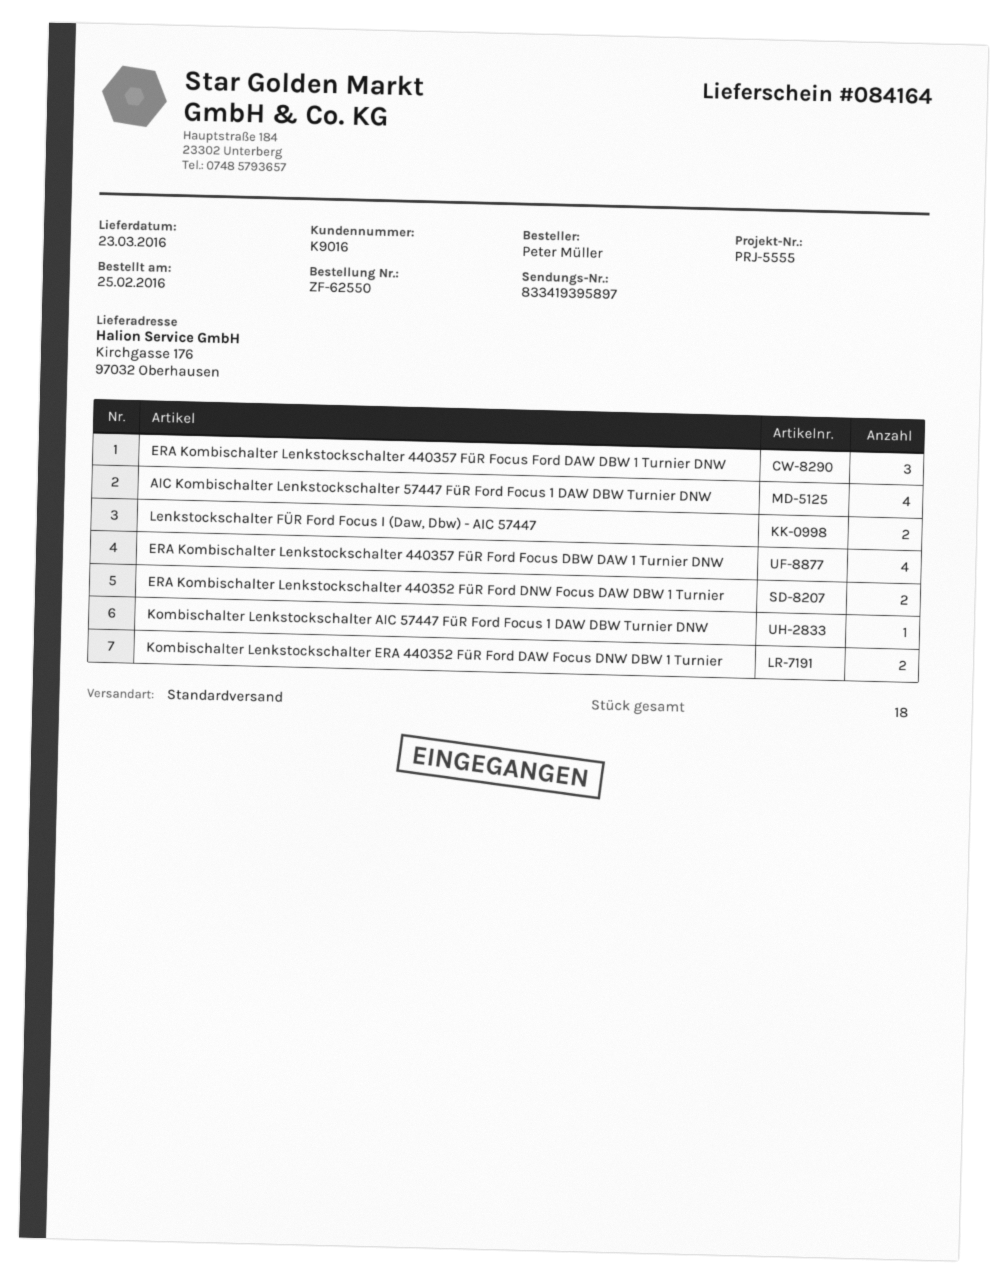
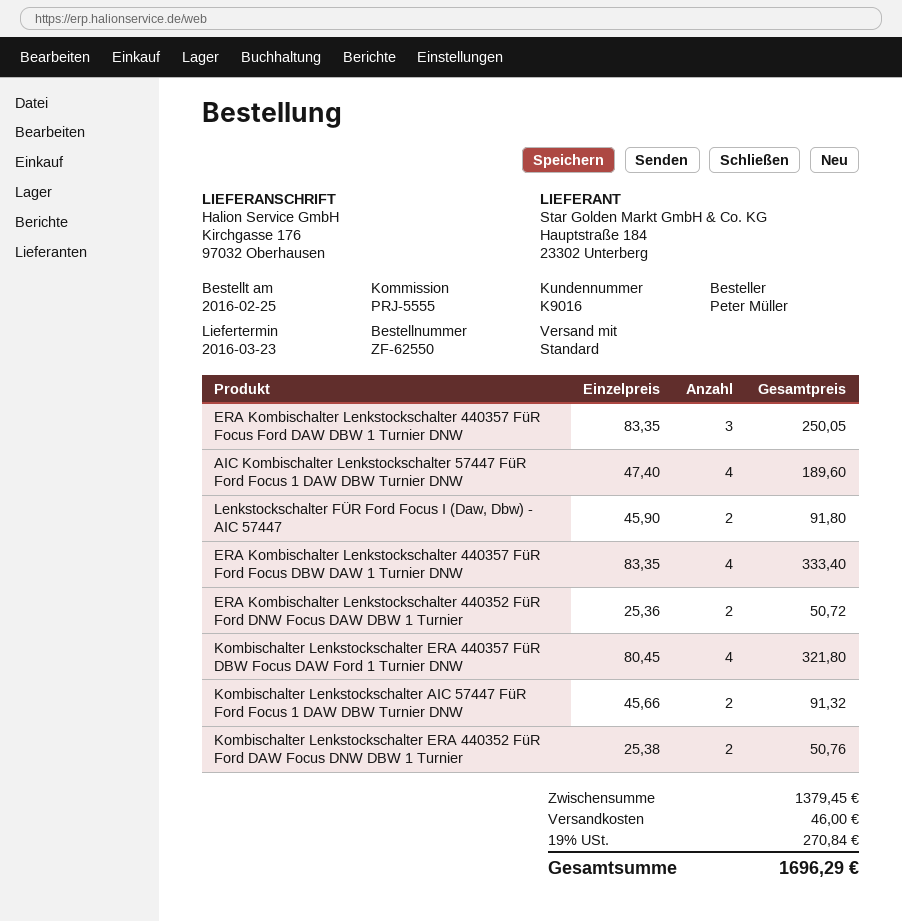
Kombischalter Lenkstockschalter AIC 57447 FüR Ford Focus 1 DAW DBW Turnier DNW: 1 -> 2
Kombischalter Lenkstockschalter ERA 440357 FüR DBW Focus DAW Ford 1 Turnier DNW: none -> 4

